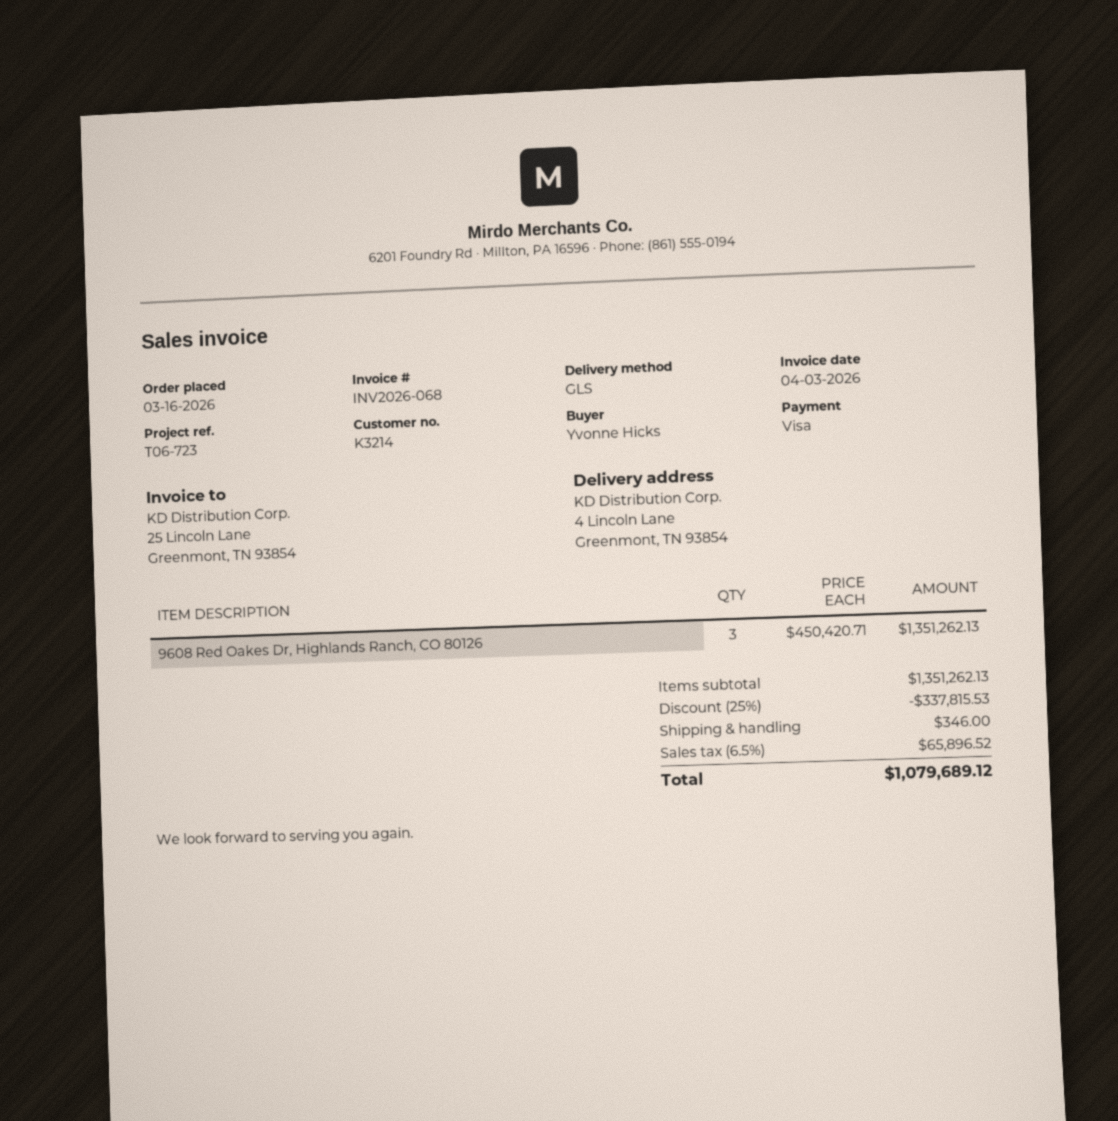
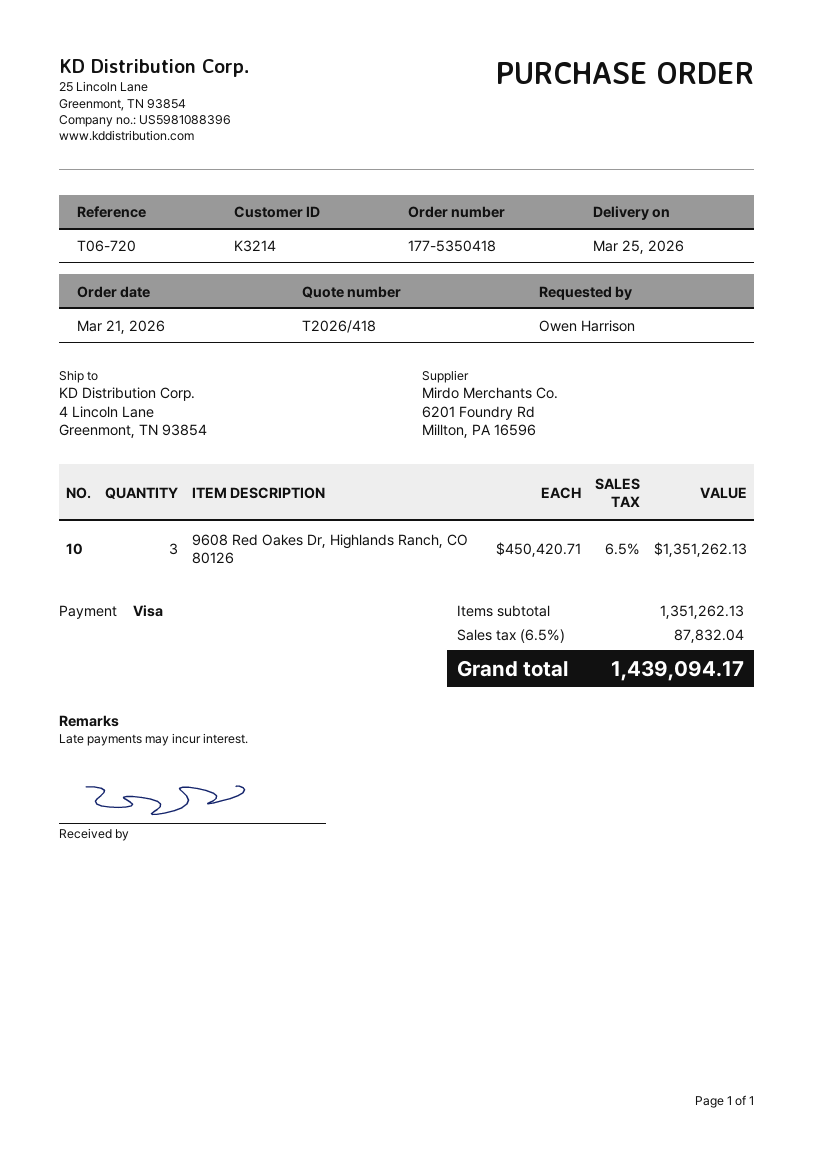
order date: 2026-03-16 -> 2026-03-21
reference: T06-723 -> T06-720
ordered by: Yvonne Hicks -> Owen Harrison
discount: 25% = 337815.53 -> none
shipping: 346.00 -> none
tax: 6.5% = 65896.52 -> 6.5% = 87832.04
total: 1079689.12 -> 1439094.17

